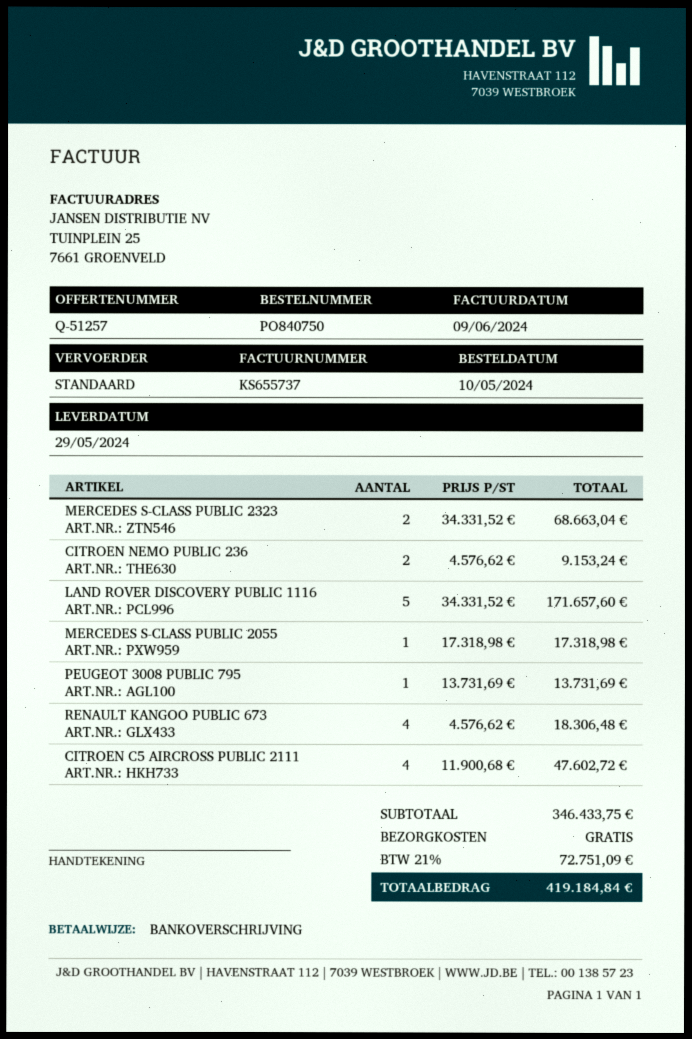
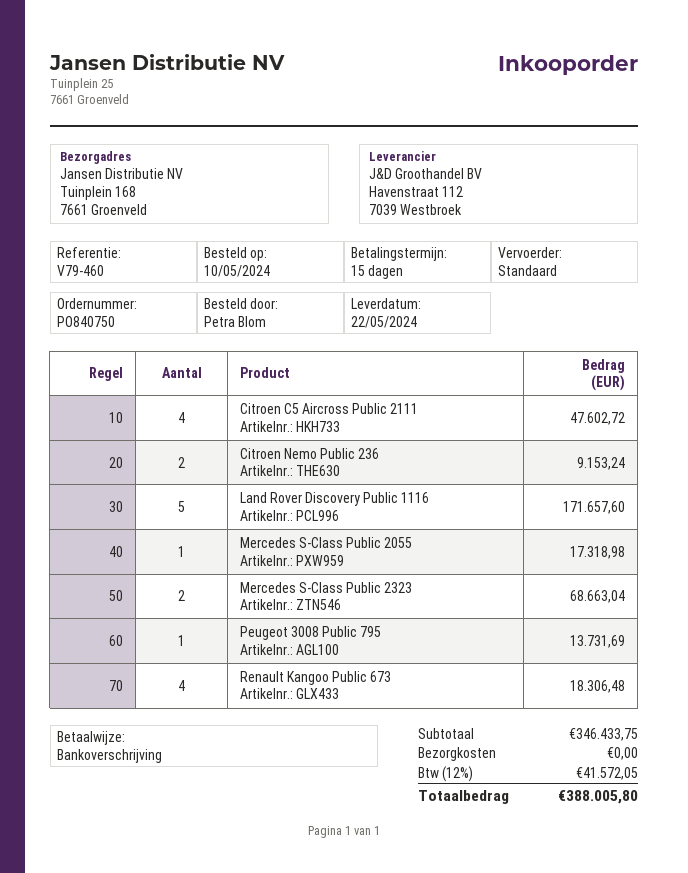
delivery date: 2024-05-29 -> 2024-05-22
tax: 21% = 72751.09 -> 12% = 41572.05
total: 419184.84 -> 388005.80

